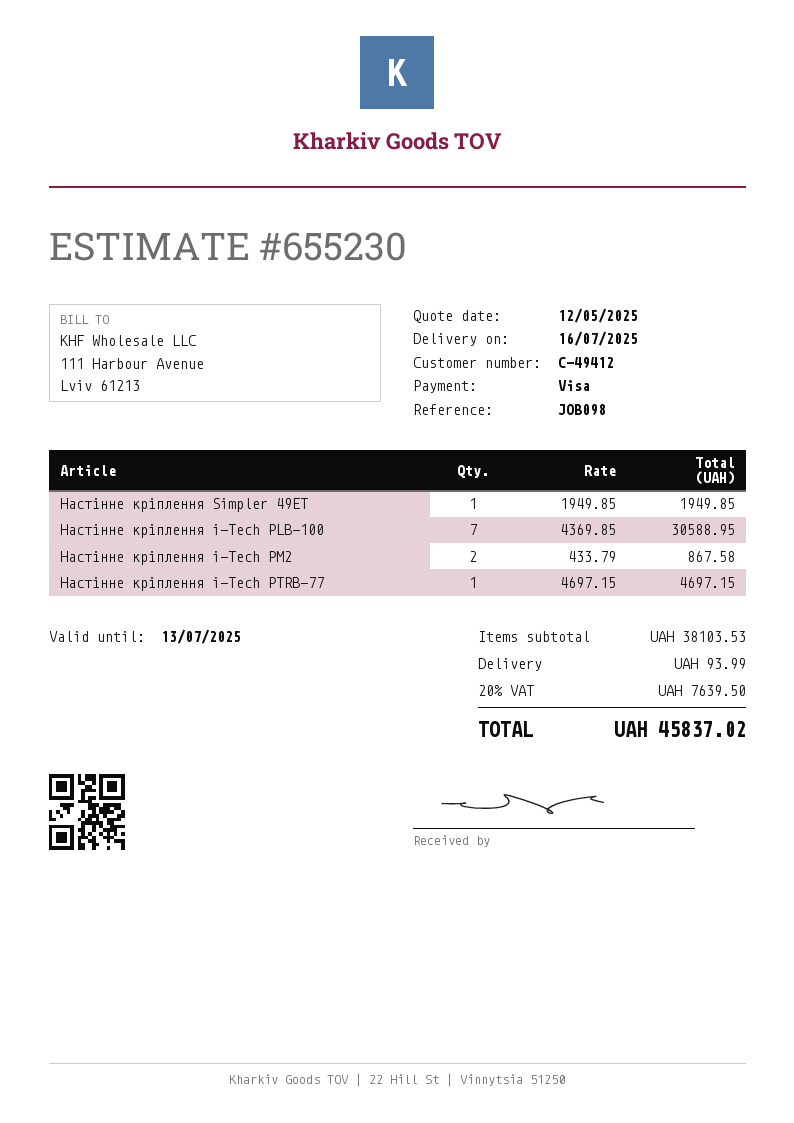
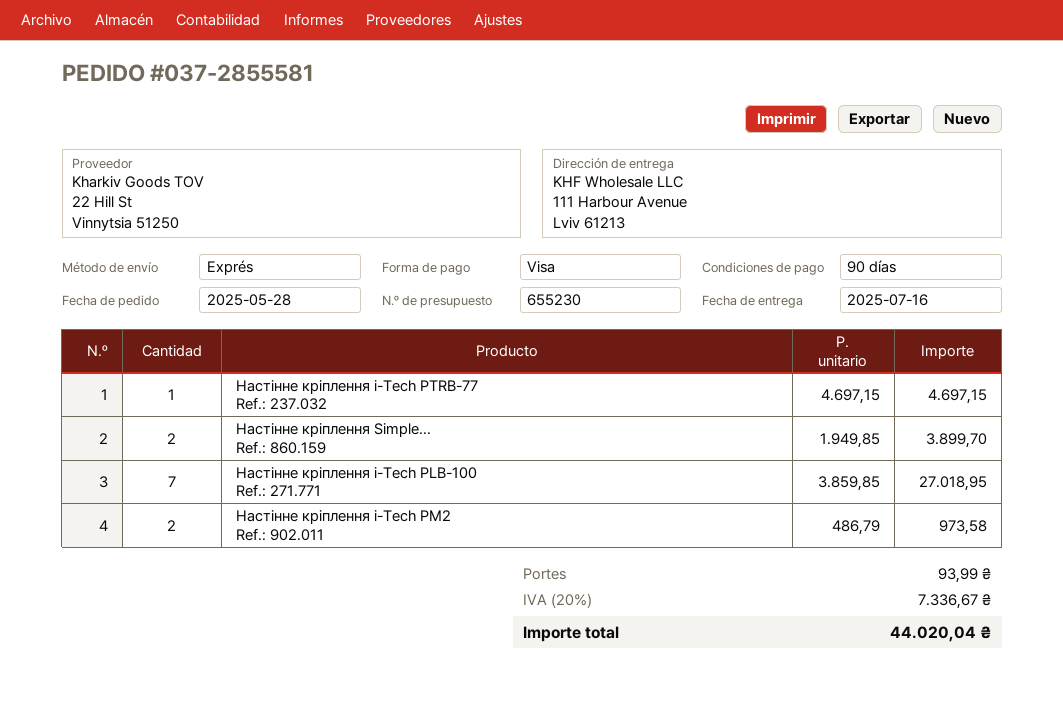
Настінне кріплення Simpler 49ET: 1 x 1949.85 = 1949.85 -> 2 x 1949.85 = 3899.70
Настінне кріплення i-Tech PLB-100: 7 x 4369.85 = 30588.95 -> 7 x 3859.85 = 27018.95
Настінне кріплення i-Tech PM2: 2 x 433.79 = 867.58 -> 2 x 486.79 = 973.58
tax: 20% = 7639.50 -> 20% = 7336.67
total: 45837.02 -> 44020.04

